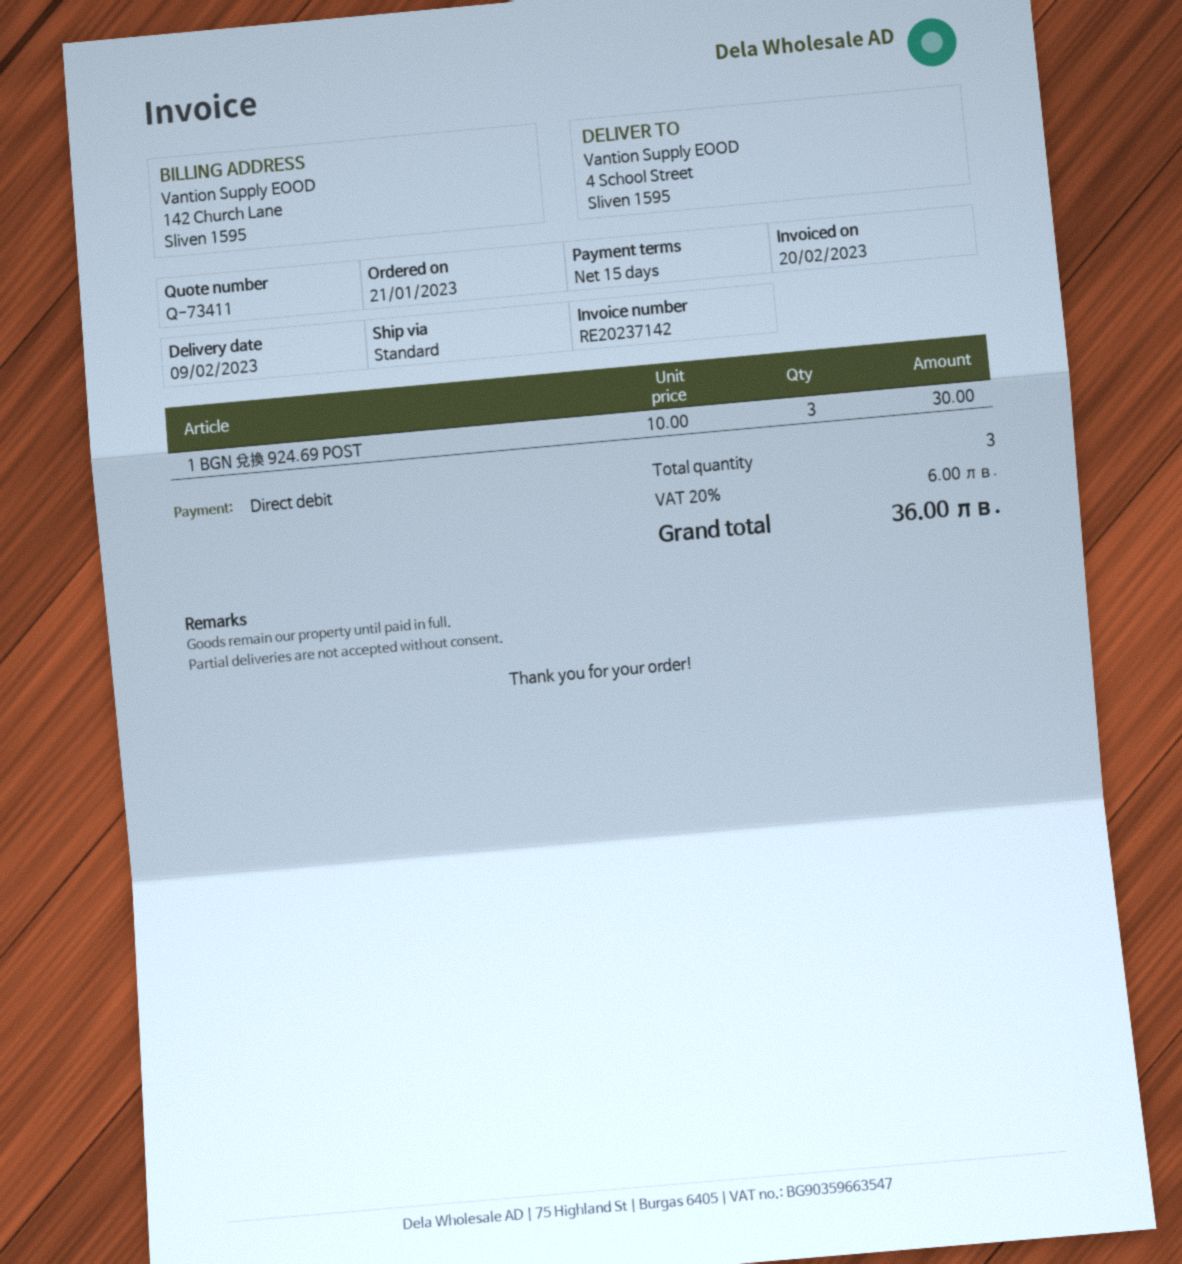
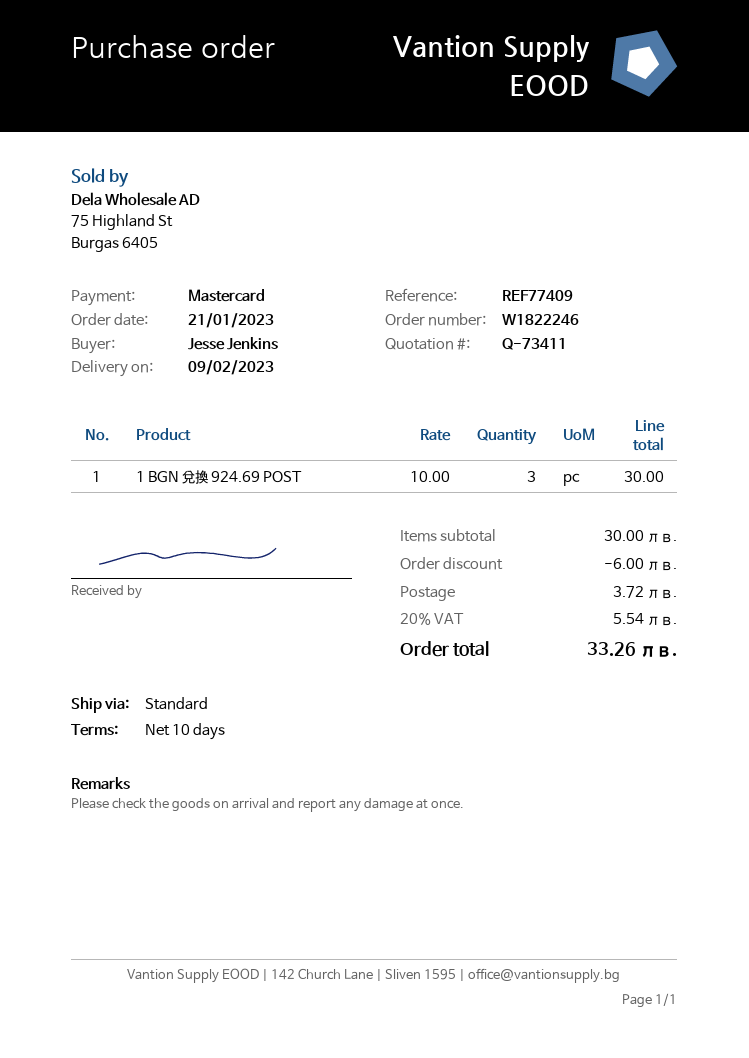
payment terms: 15 days -> 10 days
payment method: direct debit -> Mastercard
discount: none -> 6.00
shipping: none -> 3.72
tax: 20% = 6.00 -> 20% = 5.54
total: 36.00 -> 33.26

